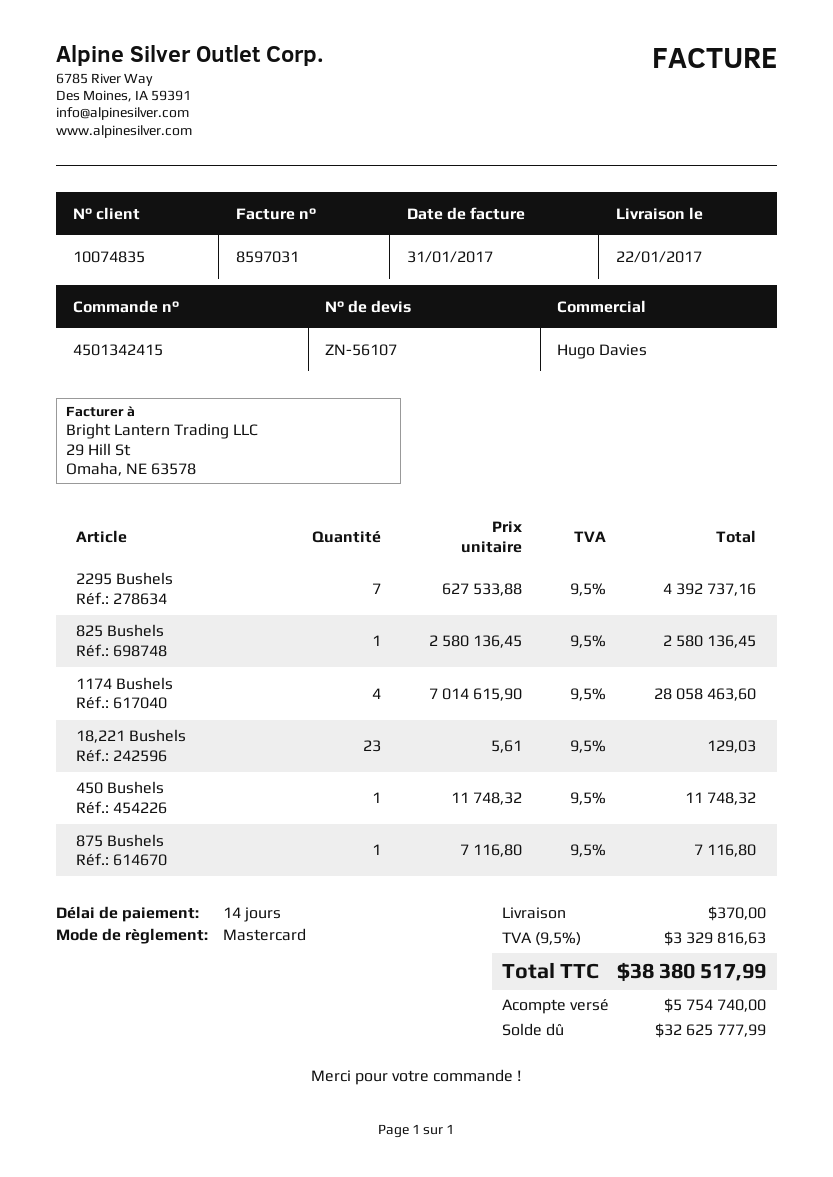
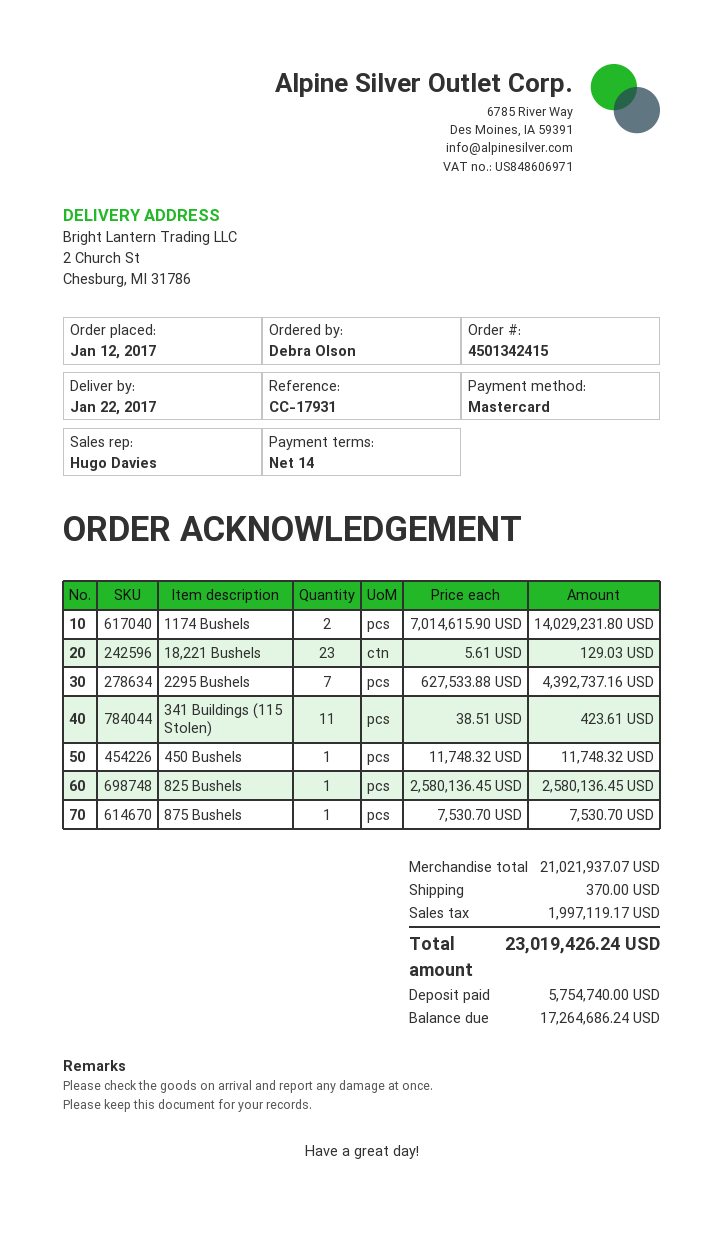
1174 Bushels: 4 x 7014615.90 = 28058463.60 -> 2 x 7014615.90 = 14029231.80
875 Bushels: 1 x 7116.80 = 7116.80 -> 1 x 7530.70 = 7530.70
341 Buildings (115 Stolen): none -> 11 x 38.51 = 423.61
tax: 3329816.63 -> 1997119.17
total: 38380517.99 -> 23019426.24
balance: 32625777.99 -> 17264686.24

